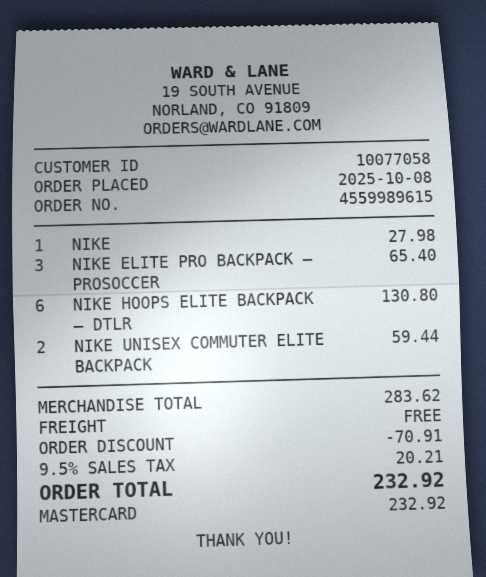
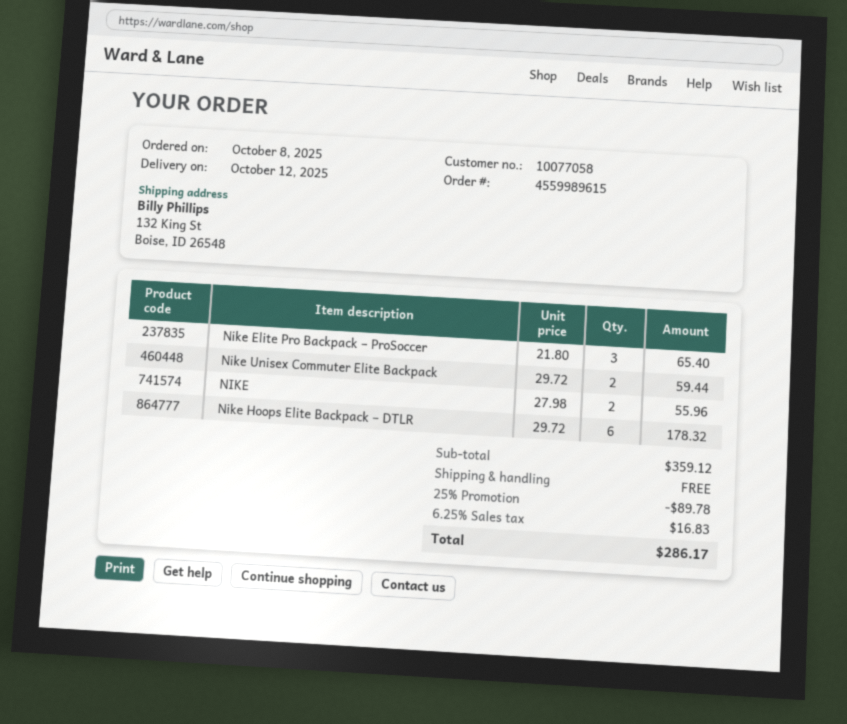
NIKE: 1 for 27.98 -> 2 for 55.96
NIKE HOOPS ELITE BACKPACK – DTLR: 6 for 130.80 -> 6 for 178.32
subtotal: 283.62 -> 359.12
discount: 70.91 -> 89.78
tax: 9.5% = 20.21 -> 6.25% = 16.83
total: 232.92 -> 286.17

